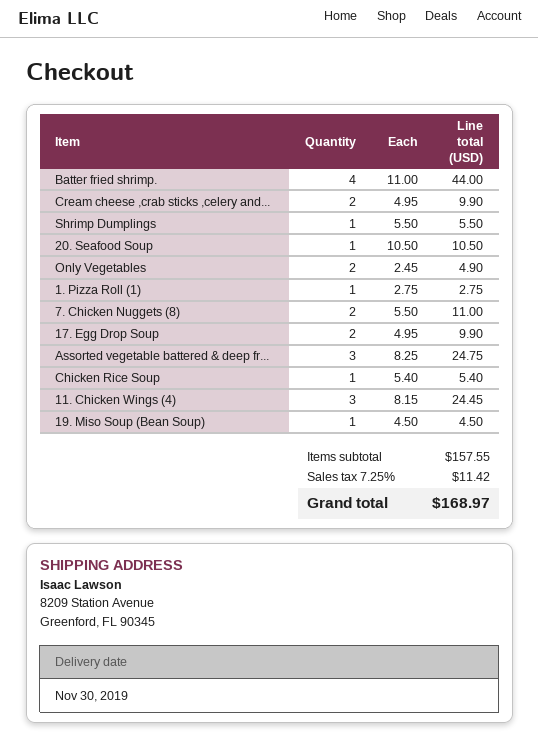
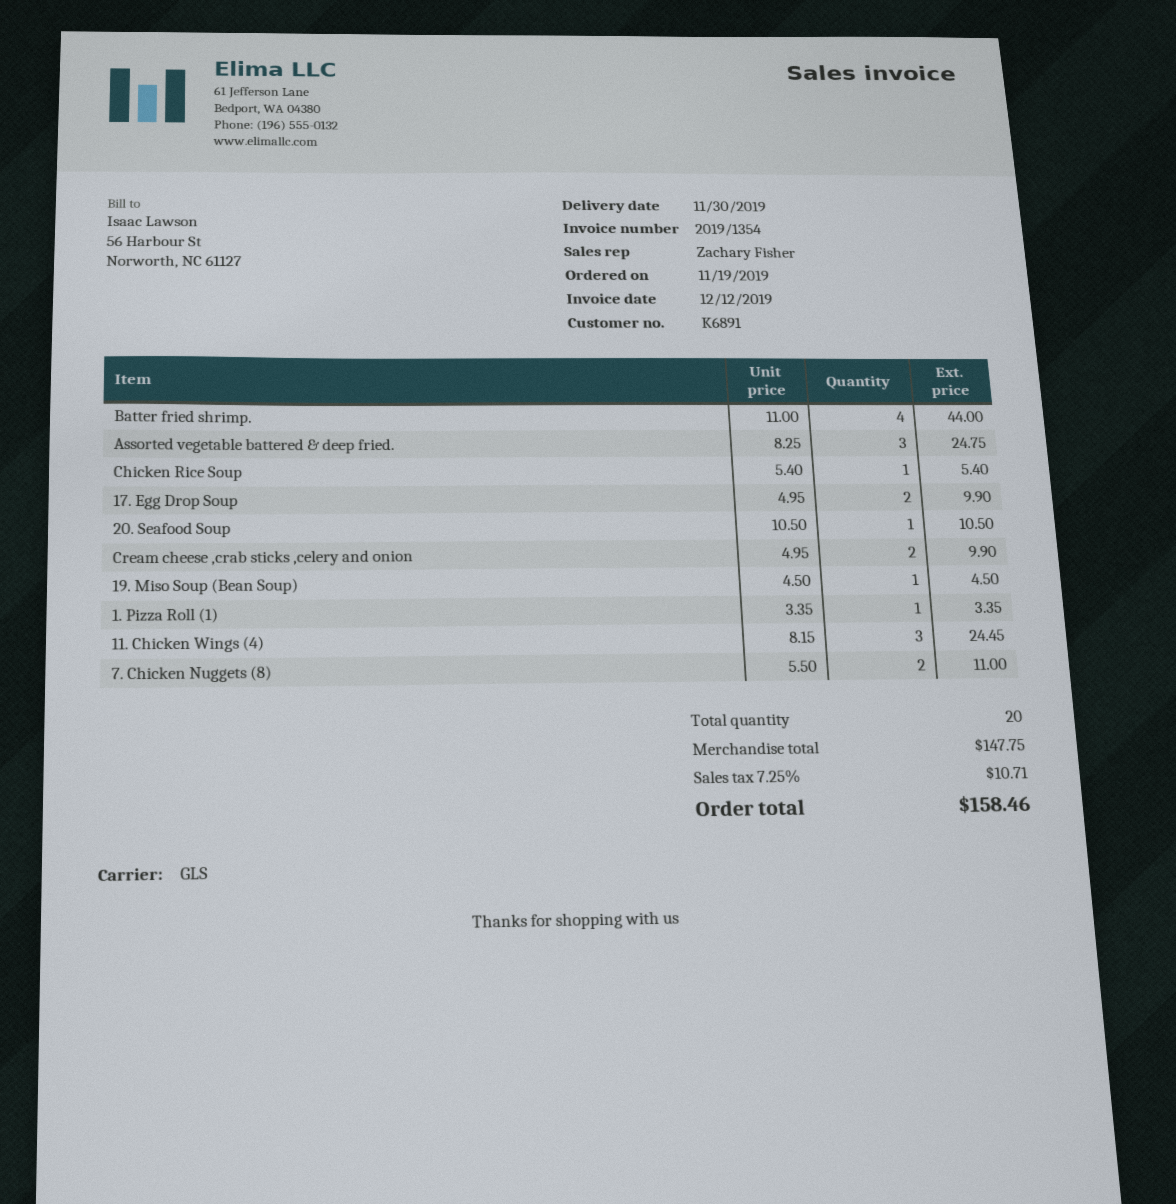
Shrimp Dumplings: 1 x 5.50 = 5.50 -> none
Only Vegetables: 2 x 2.45 = 4.90 -> none
1. Pizza Roll (1): 1 x 2.75 = 2.75 -> 1 x 3.35 = 3.35
subtotal: 157.55 -> 147.75
tax: 7.25% = 11.42 -> 7.25% = 10.71
total: 168.97 -> 158.46

